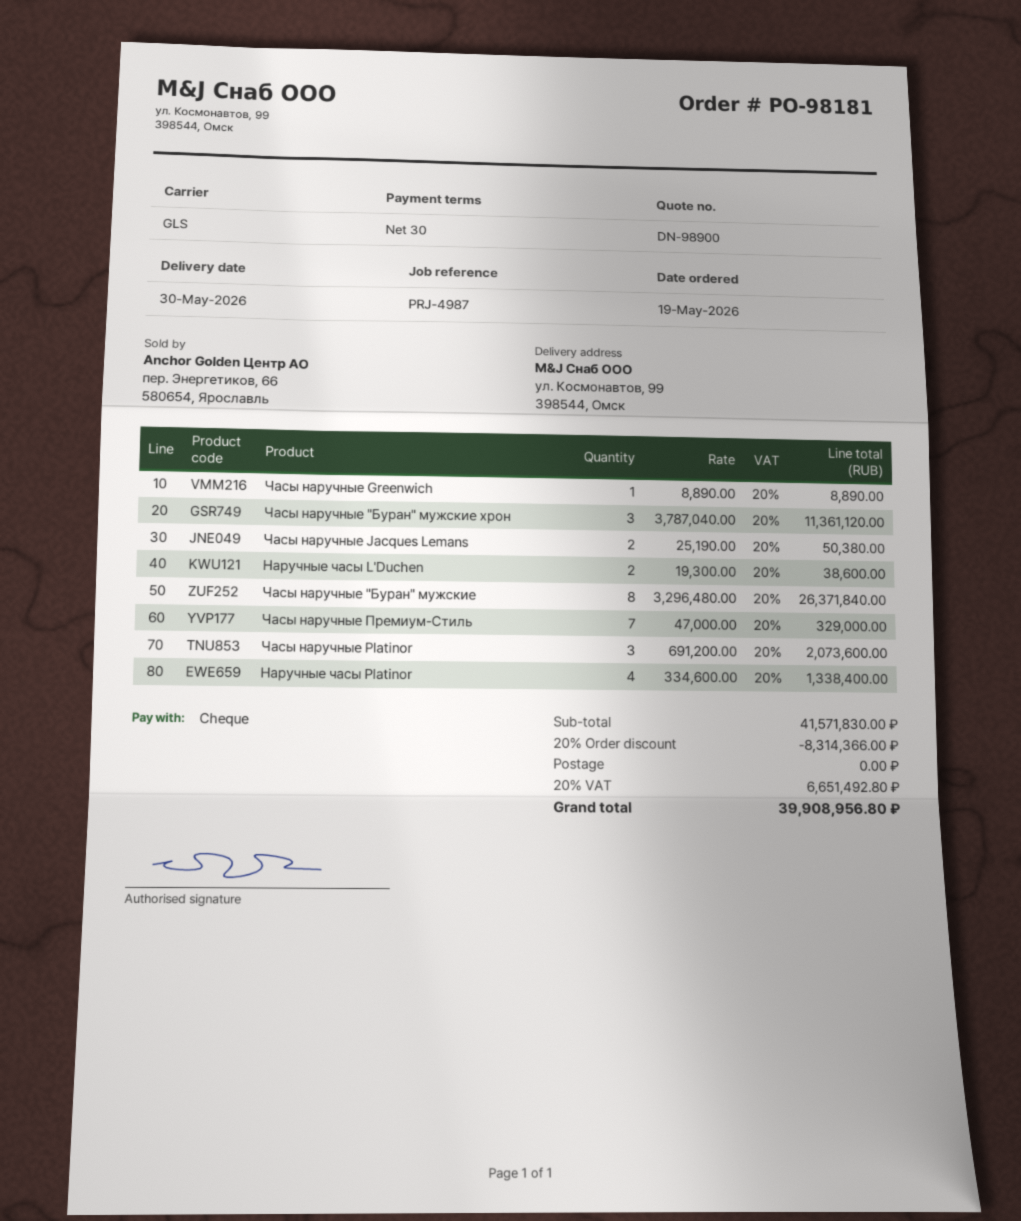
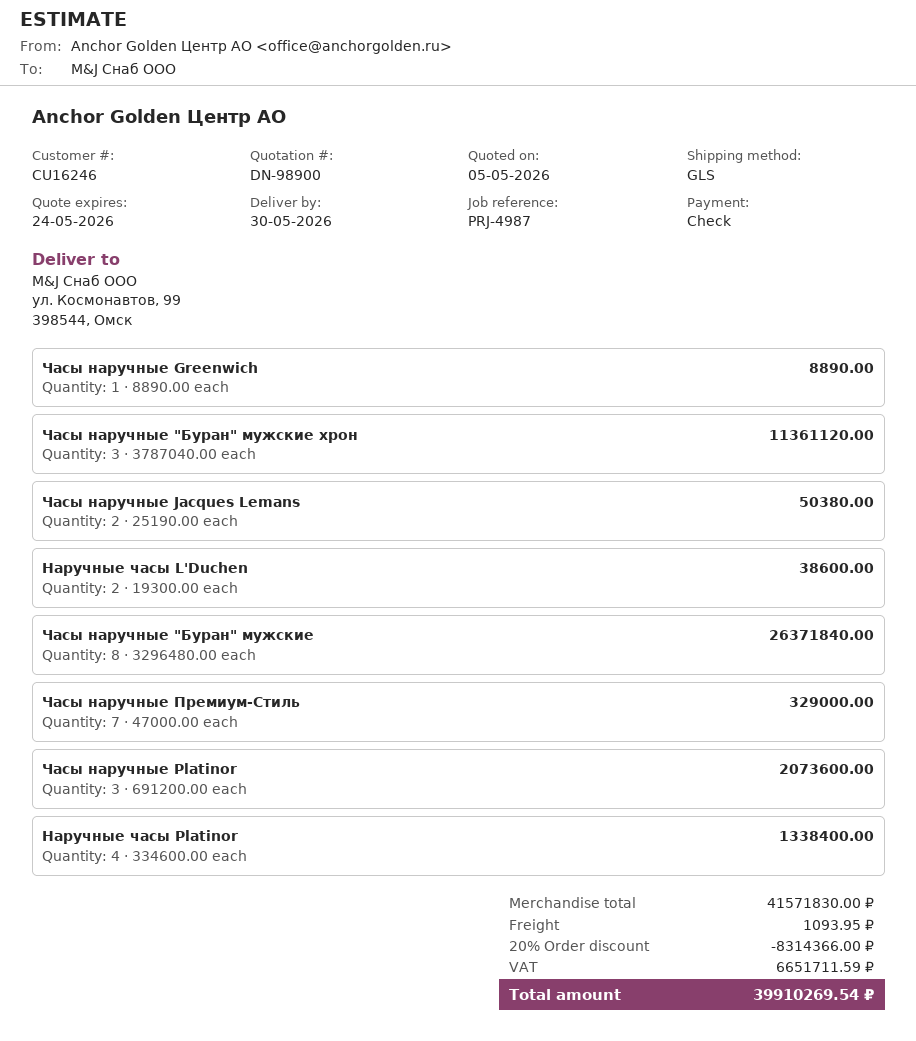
shipping: 0.00 -> 1093.95
tax: 6651492.80 -> 6651711.59
total: 39908956.80 -> 39910269.54

